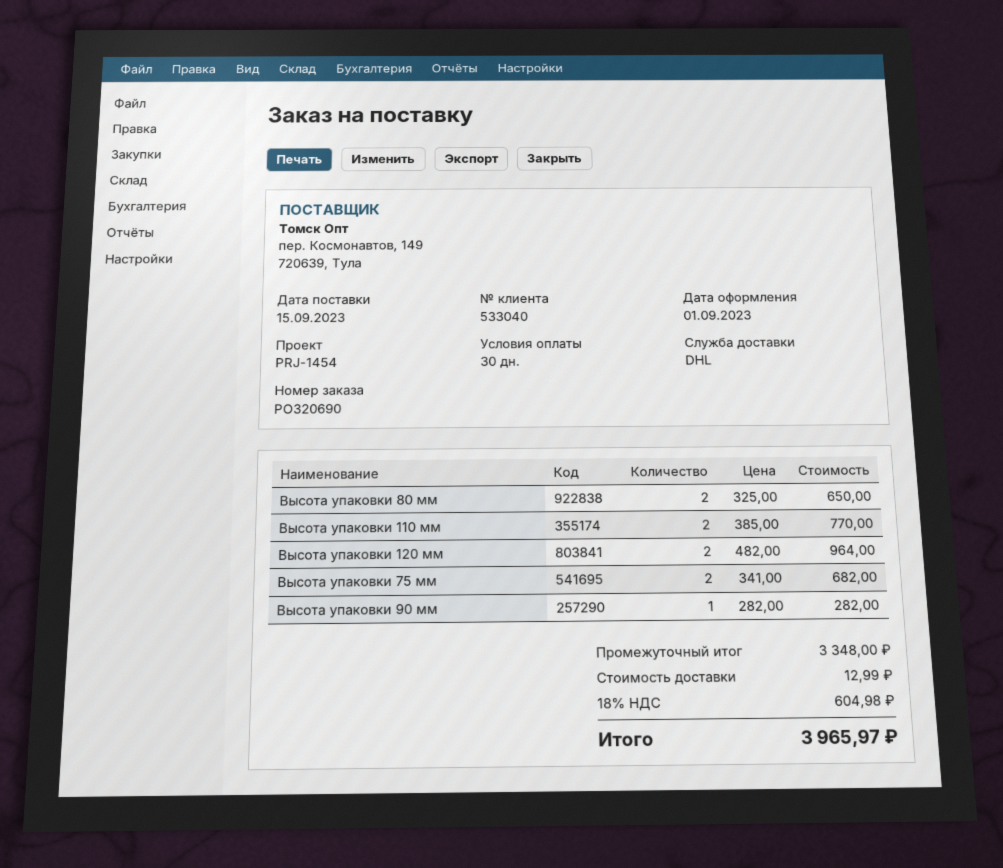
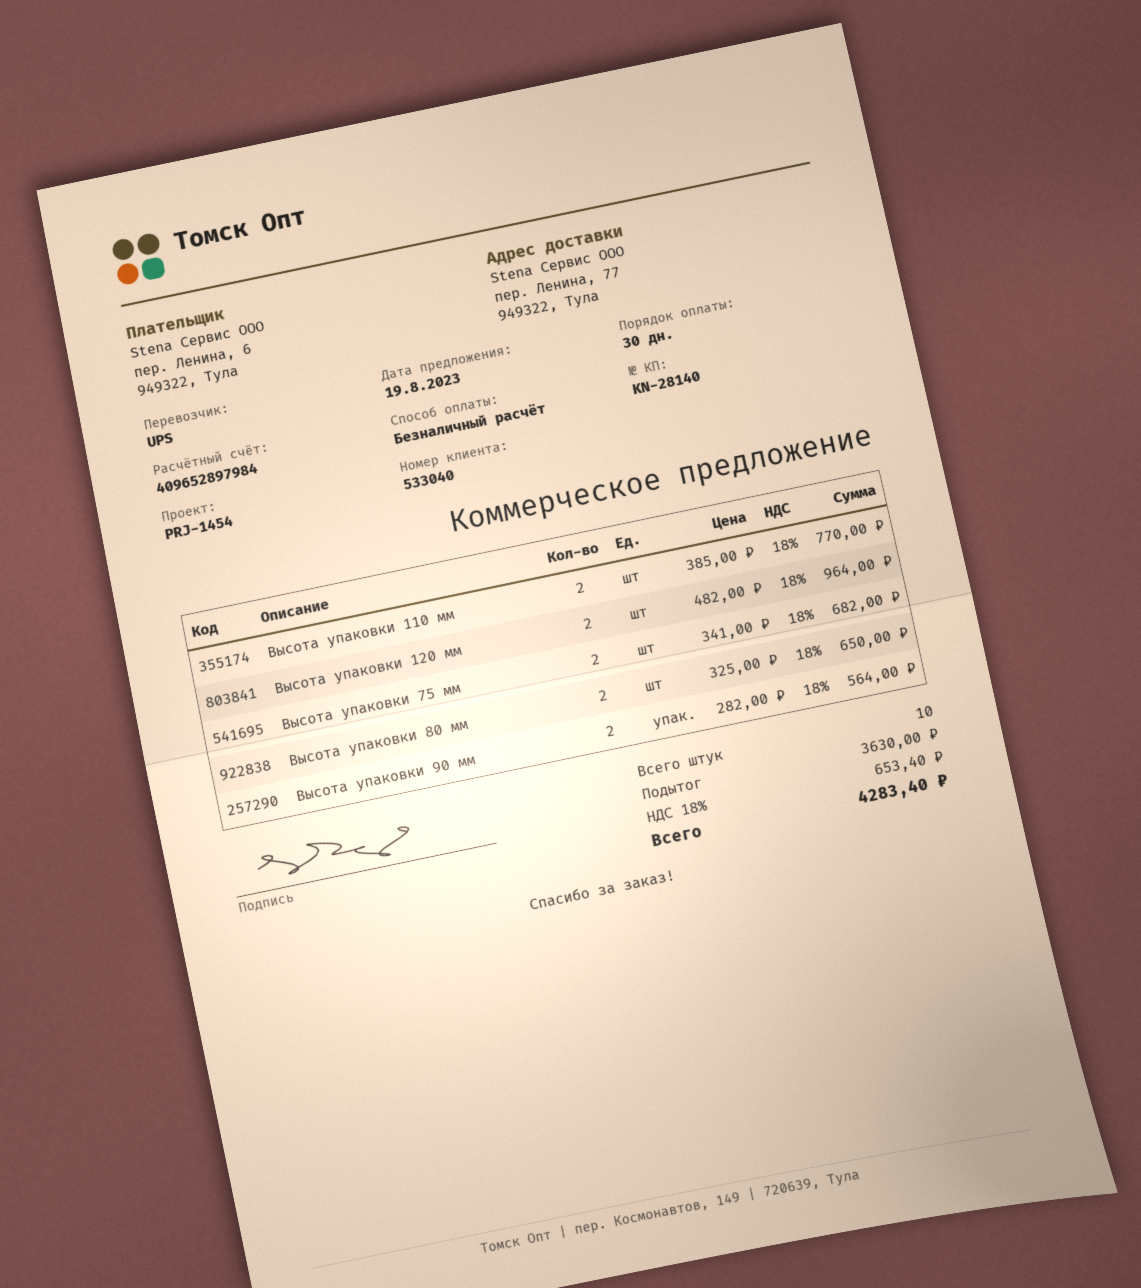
shipping method: DHL -> UPS
Высота упаковки 90 мм: 1 x 282.00 = 282.00 -> 2 x 282.00 = 564.00
subtotal: 3348.00 -> 3630.00
shipping: 12.99 -> none
tax: 18% = 604.98 -> 18% = 653.40
total: 3965.97 -> 4283.40

